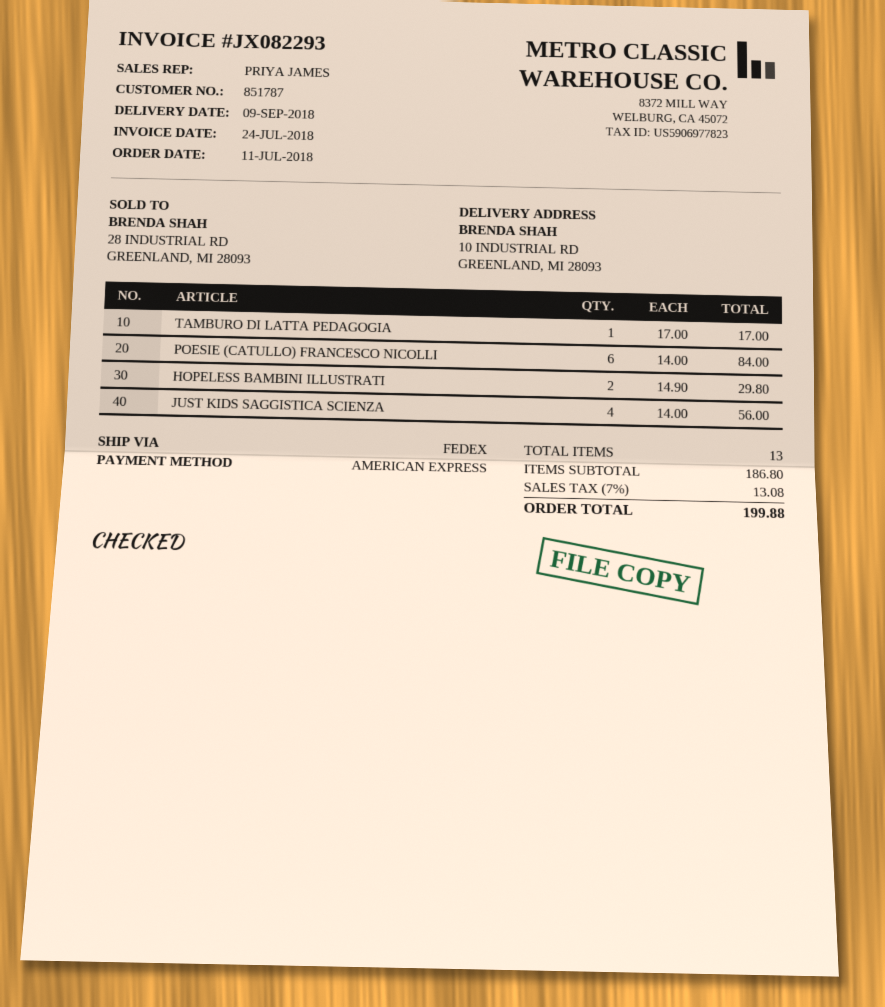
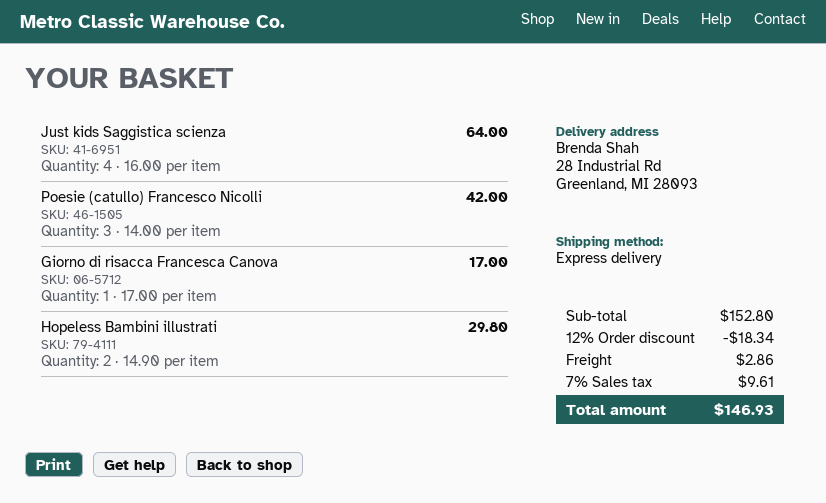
shipping method: FedEx -> express
ship to: 10 INDUSTRIAL RD, GREENLAND, MI 28093 -> 28 Industrial Rd, Greenland, MI 28093
TAMBURO DI LATTA PEDAGOGIA: 1 x 17.00 = 17.00 -> none
POESIE (CATULLO) FRANCESCO NICOLLI: 6 x 14.00 = 84.00 -> 3 x 14.00 = 42.00
JUST KIDS SAGGISTICA SCIENZA: 4 x 14.00 = 56.00 -> 4 x 16.00 = 64.00
Giorno di risacca Francesca Canova: none -> 1 x 17.00 = 17.00
subtotal: 186.80 -> 152.80
discount: none -> 12% = 18.34
shipping: none -> 2.86
tax: 7% = 13.08 -> 7% = 9.61
total: 199.88 -> 146.93

